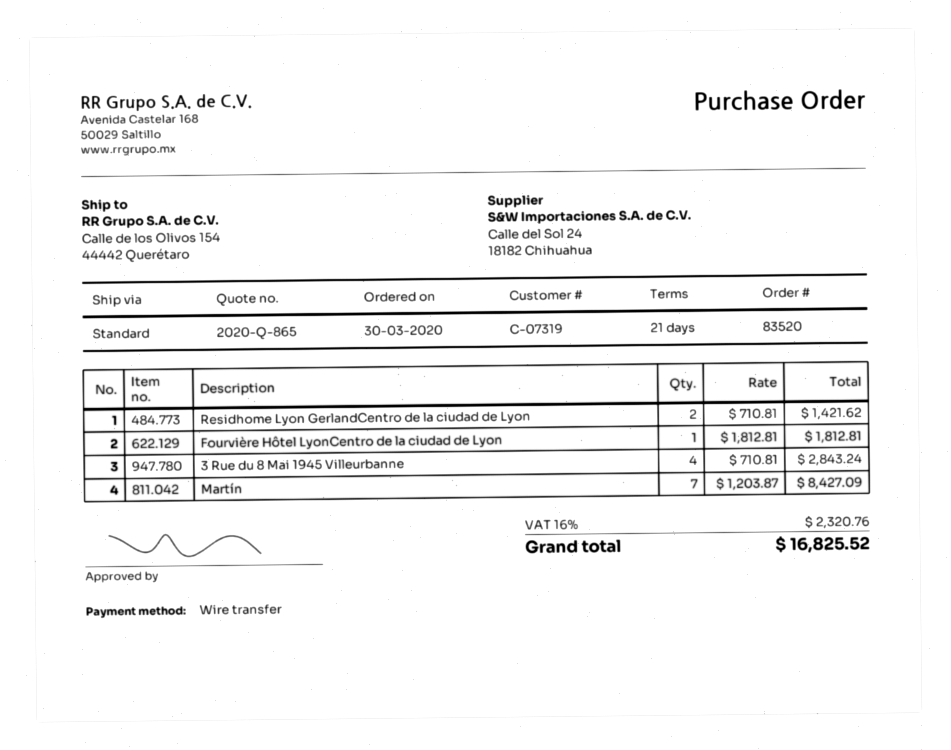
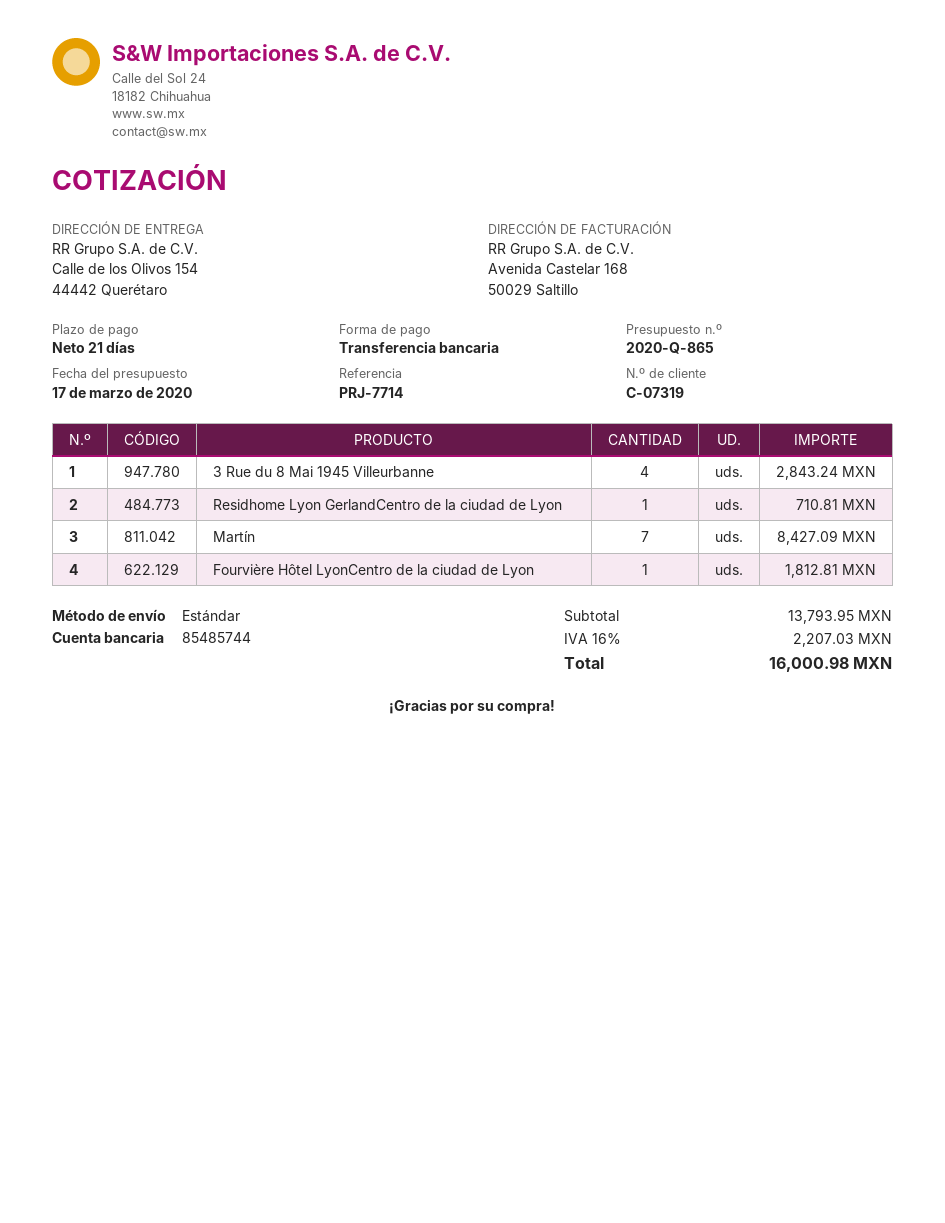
Residhome Lyon GerlandCentro de la ciudad de Lyon: 2 for 1421.62 -> 1 for 710.81
tax: 16% = 2320.76 -> 16% = 2207.03
total: 16825.52 -> 16000.98

